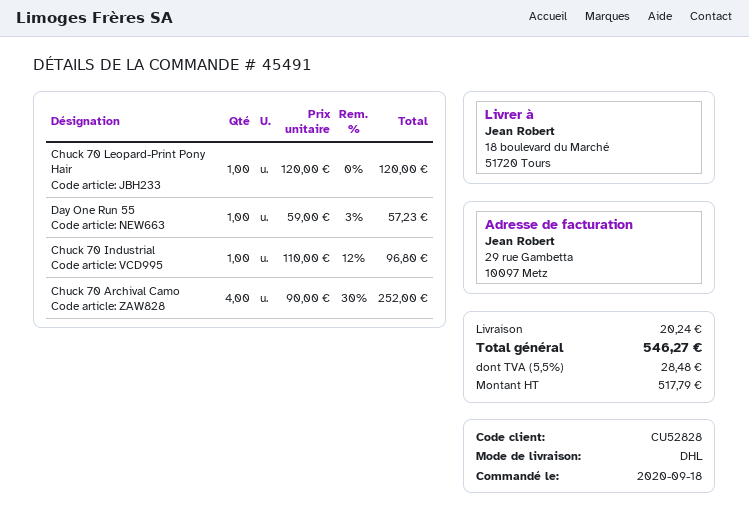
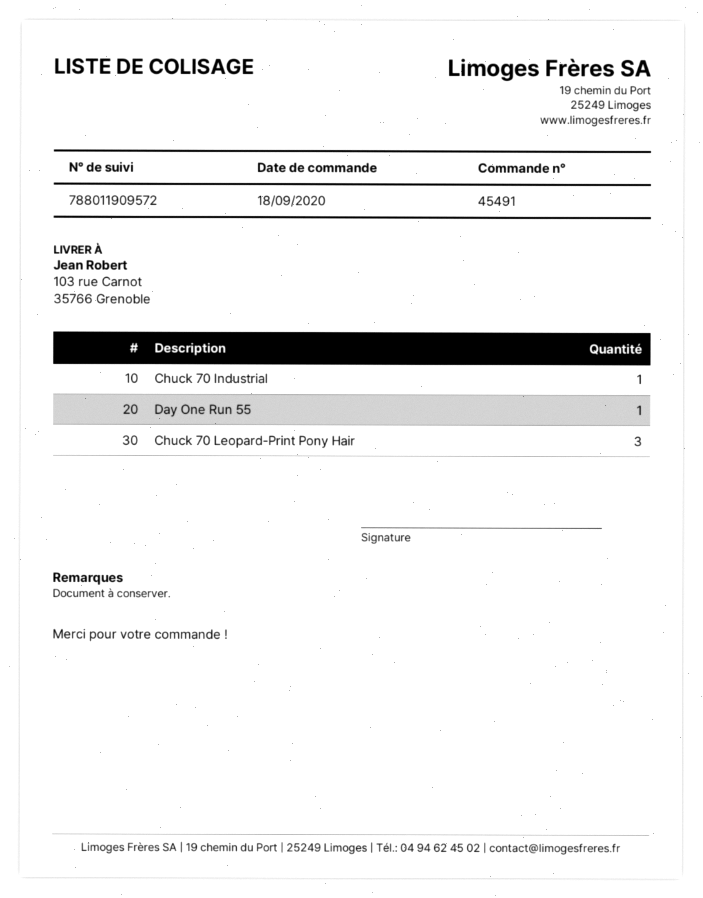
ship to: 18 boulevard du Marché, 51720 Tours -> 103 rue Carnot, 35766 Grenoble
Chuck 70 Leopard-Print Pony Hair: 1 -> 3
Chuck 70 Archival Camo: 4 -> none

